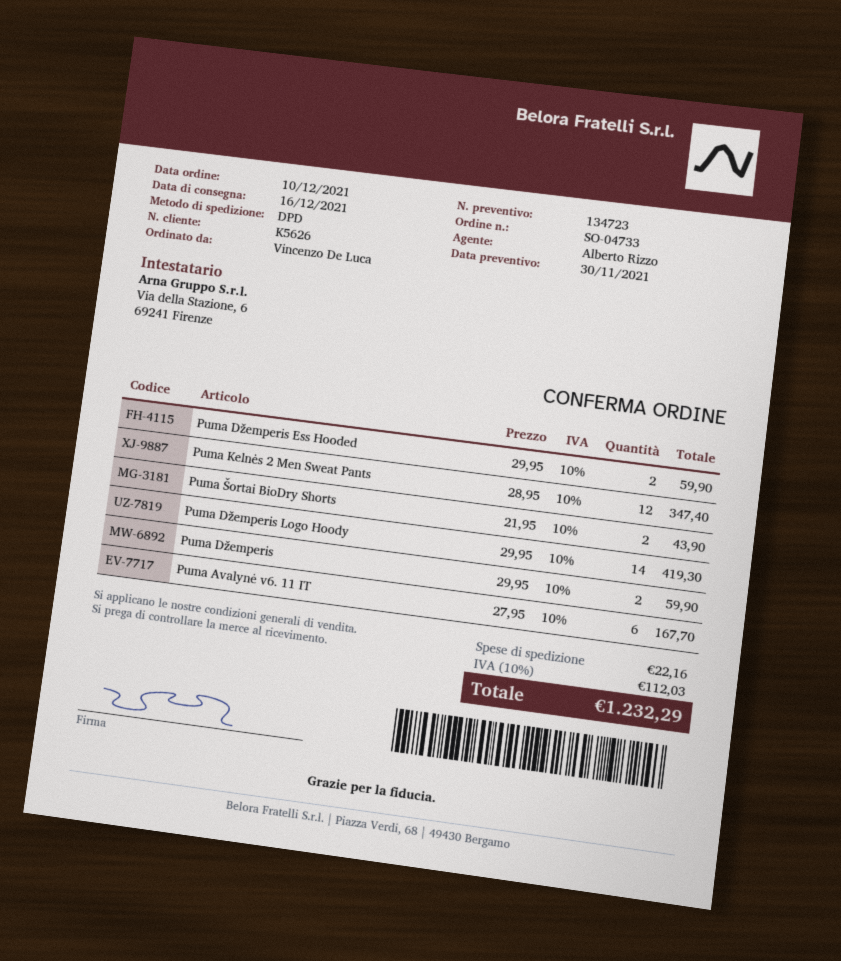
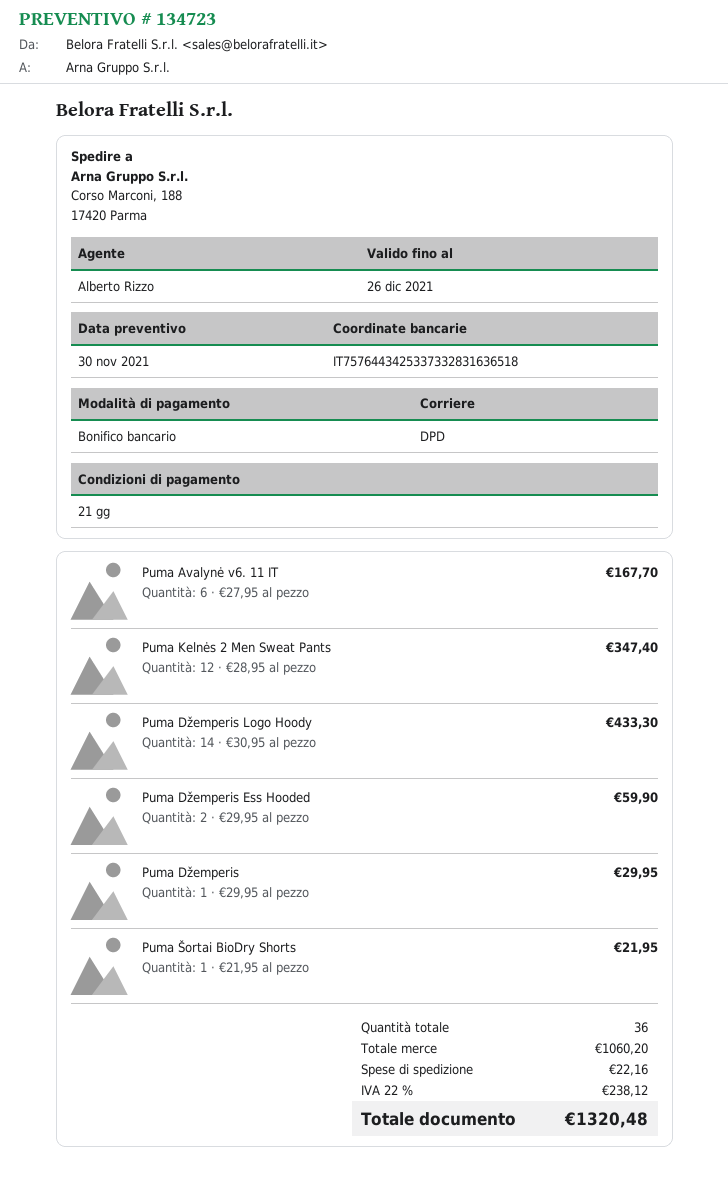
Puma Šortai BioDry Shorts: 2 x 21.95 = 43.90 -> 1 x 21.95 = 21.95
Puma Džemperis Logo Hoody: 14 x 29.95 = 419.30 -> 14 x 30.95 = 433.30
Puma Džemperis: 2 x 29.95 = 59.90 -> 1 x 29.95 = 29.95
tax: 10% = 112.03 -> 22% = 238.12
total: 1232.29 -> 1320.48

